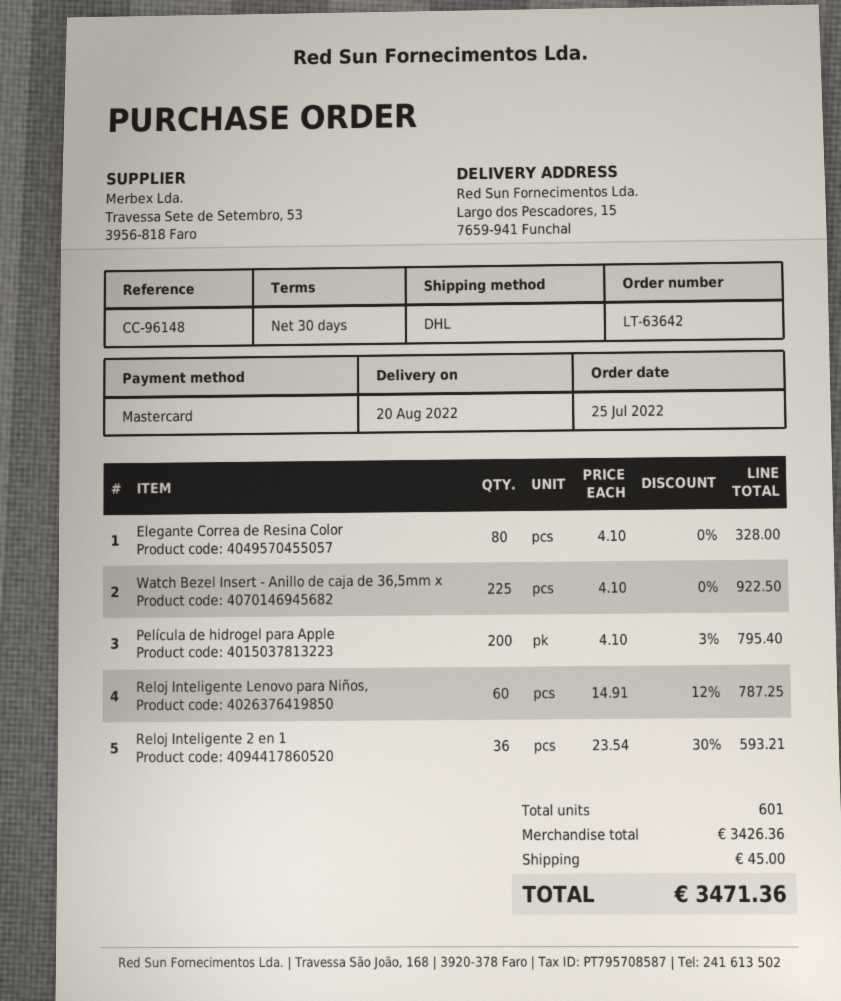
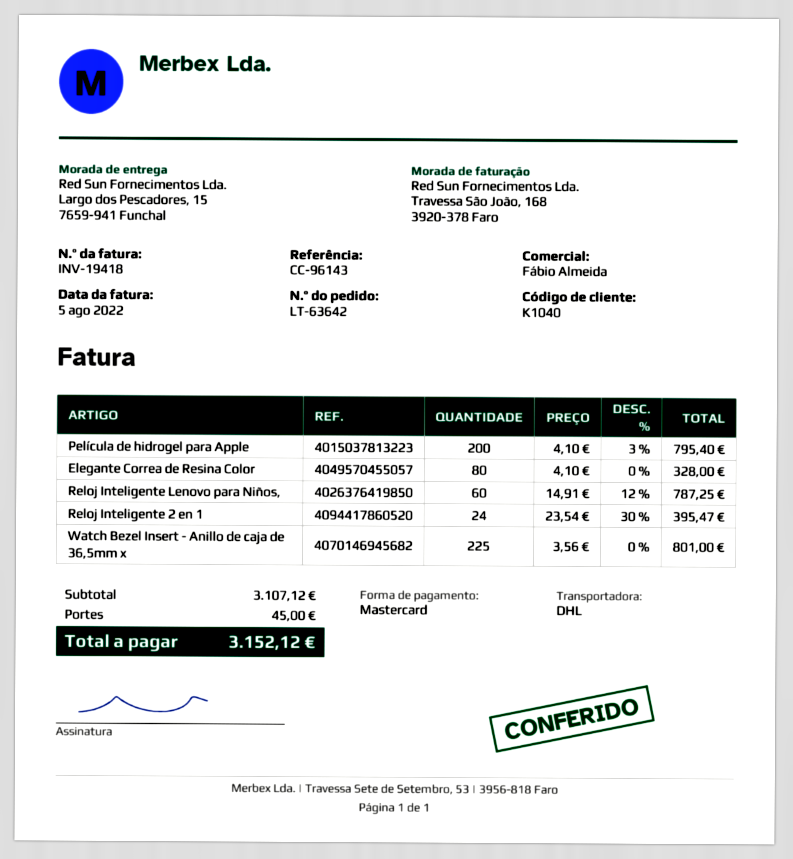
reference: CC-96148 -> CC-96143
Watch Bezel Insert - Anillo de caja de 36,5mm x: 225 x 4.10 = 922.50 -> 225 x 3.56 = 801.00
Reloj Inteligente 2 en 1: 36 x 23.54 - 30% = 593.21 -> 24 x 23.54 - 30% = 395.47
subtotal: 3426.36 -> 3107.12
total: 3471.36 -> 3152.12

